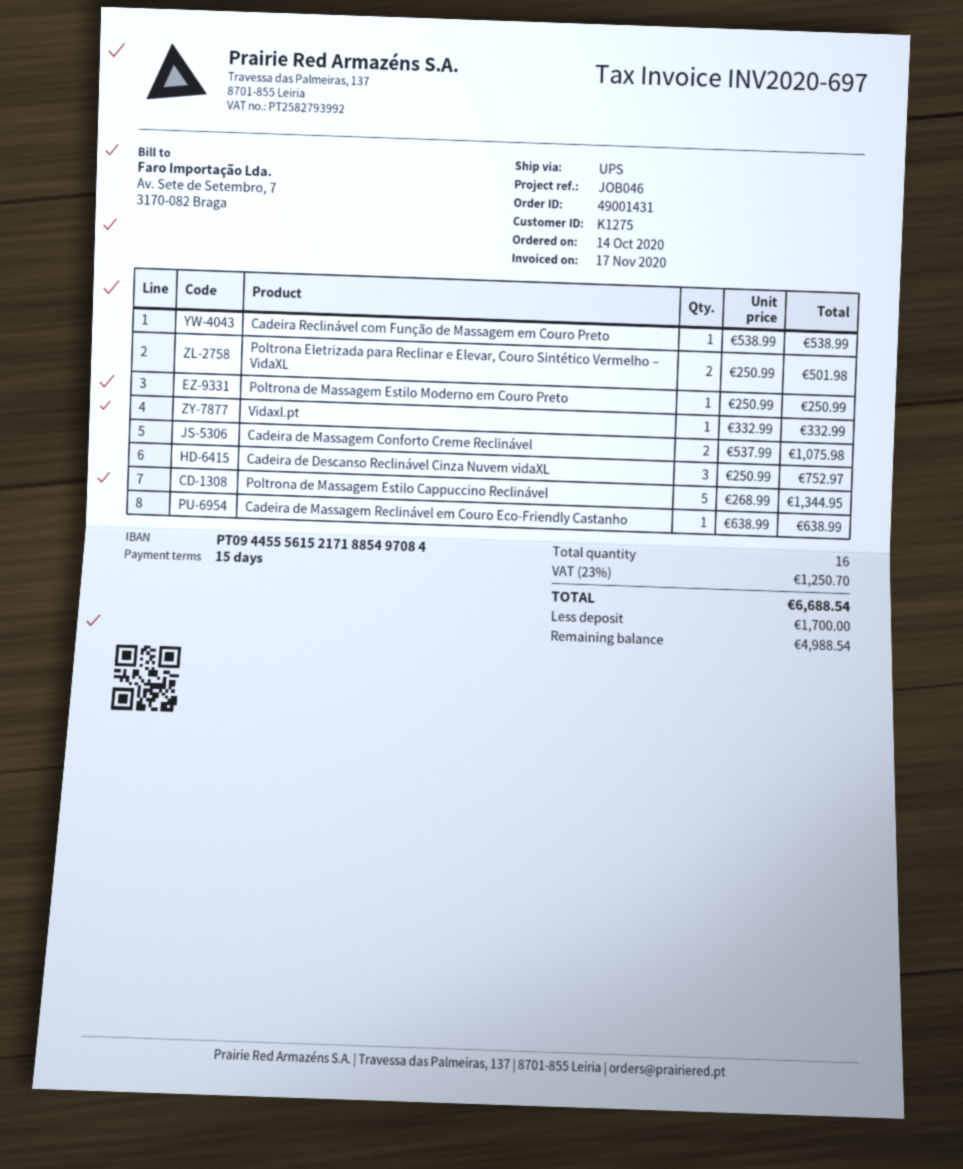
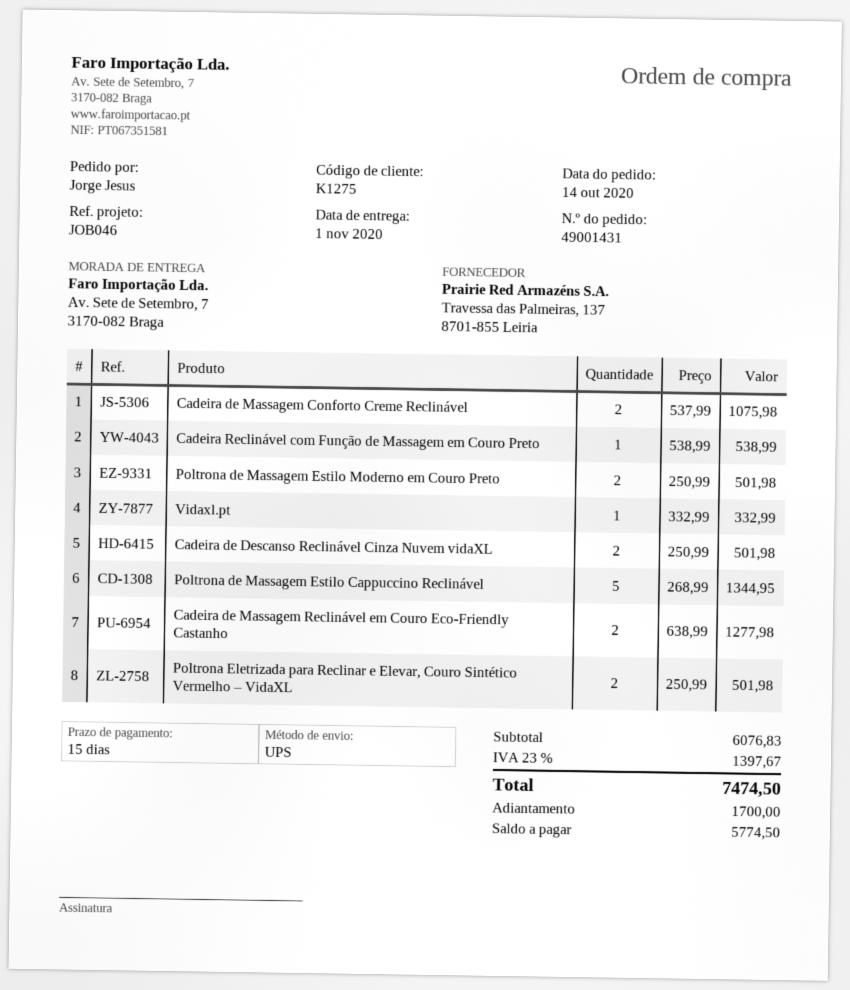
Poltrona de Massagem Estilo Moderno em Couro Preto: 1 x 250.99 = 250.99 -> 2 x 250.99 = 501.98
Cadeira de Descanso Reclinável Cinza Nuvem vidaXL: 3 x 250.99 = 752.97 -> 2 x 250.99 = 501.98
Cadeira de Massagem Reclinável em Couro Eco-Friendly Castanho: 1 x 638.99 = 638.99 -> 2 x 638.99 = 1277.98
tax: 23% = 1250.70 -> 23% = 1397.67
total: 6688.54 -> 7474.50
balance: 4988.54 -> 5774.50

